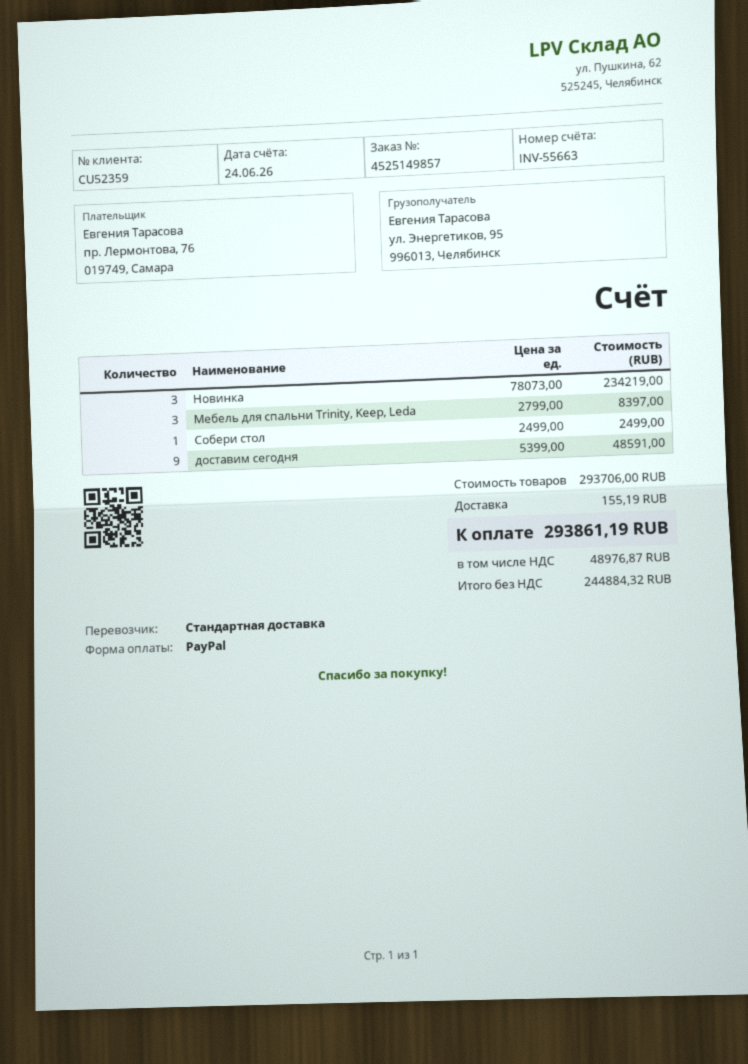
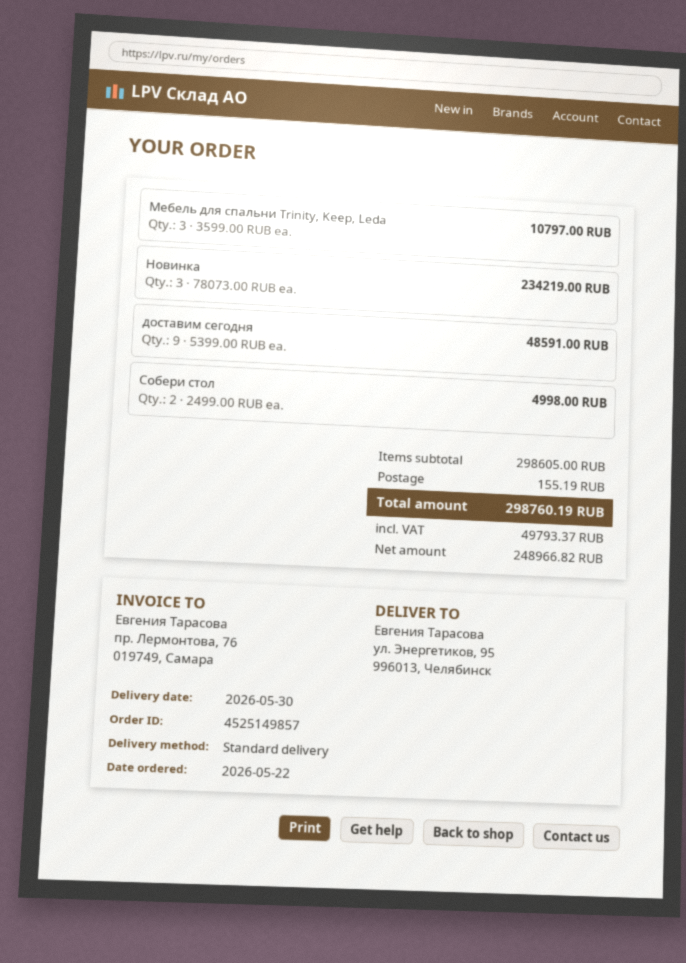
Мебель для спальни Trinity, Keep, Leda: 3 x 2799.00 = 8397.00 -> 3 x 3599.00 = 10797.00
Собери стол: 1 x 2499.00 = 2499.00 -> 2 x 2499.00 = 4998.00
subtotal: 293706.00 -> 298605.00
net: 244884.32 -> 248966.82
tax: 48976.87 -> 49793.37
total: 293861.19 -> 298760.19

